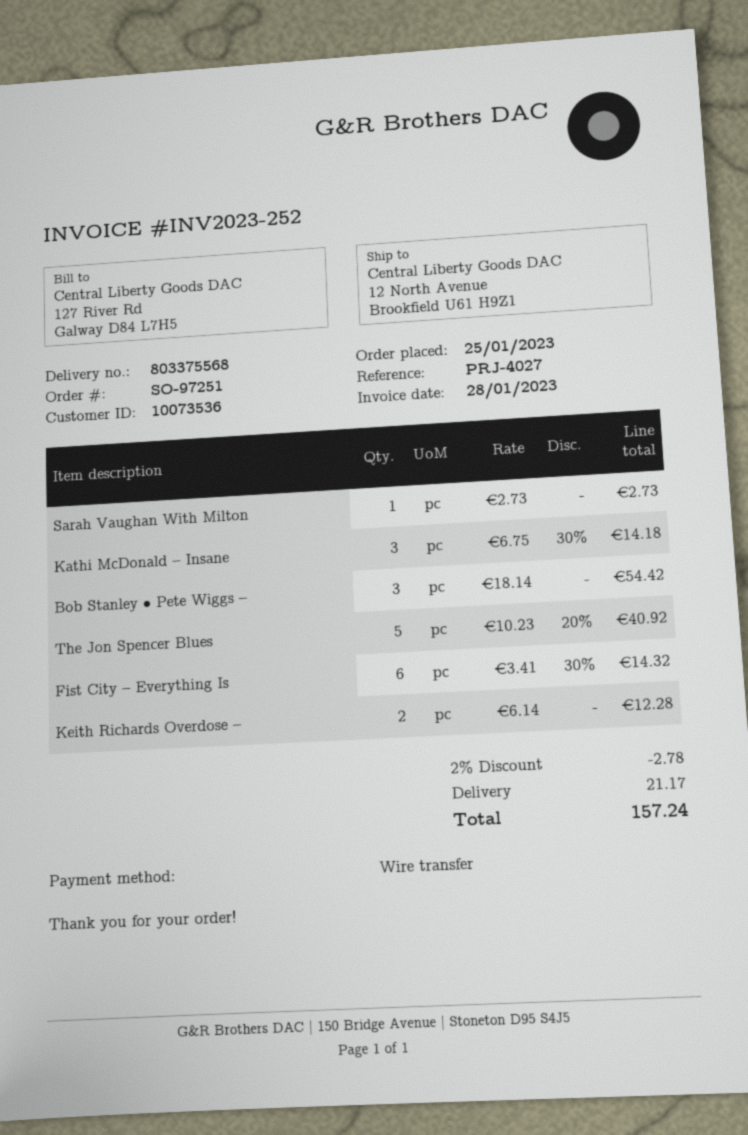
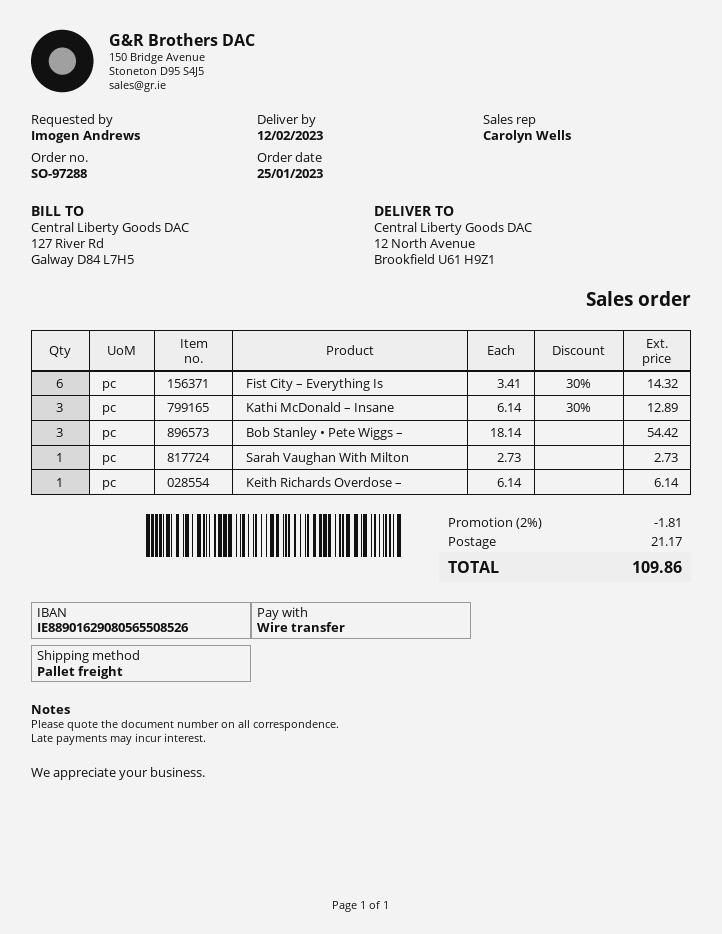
order number: SO-97251 -> SO-97288
Kathi McDonald – Insane: 3 x 6.75 - 30% = 14.18 -> 3 x 6.14 - 30% = 12.89
The Jon Spencer Blues: 5 x 10.23 - 20% = 40.92 -> none
Keith Richards Overdose –: 2 x 6.14 = 12.28 -> 1 x 6.14 = 6.14
discount: 2% = 2.78 -> 2% = 1.81
total: 157.24 -> 109.86

